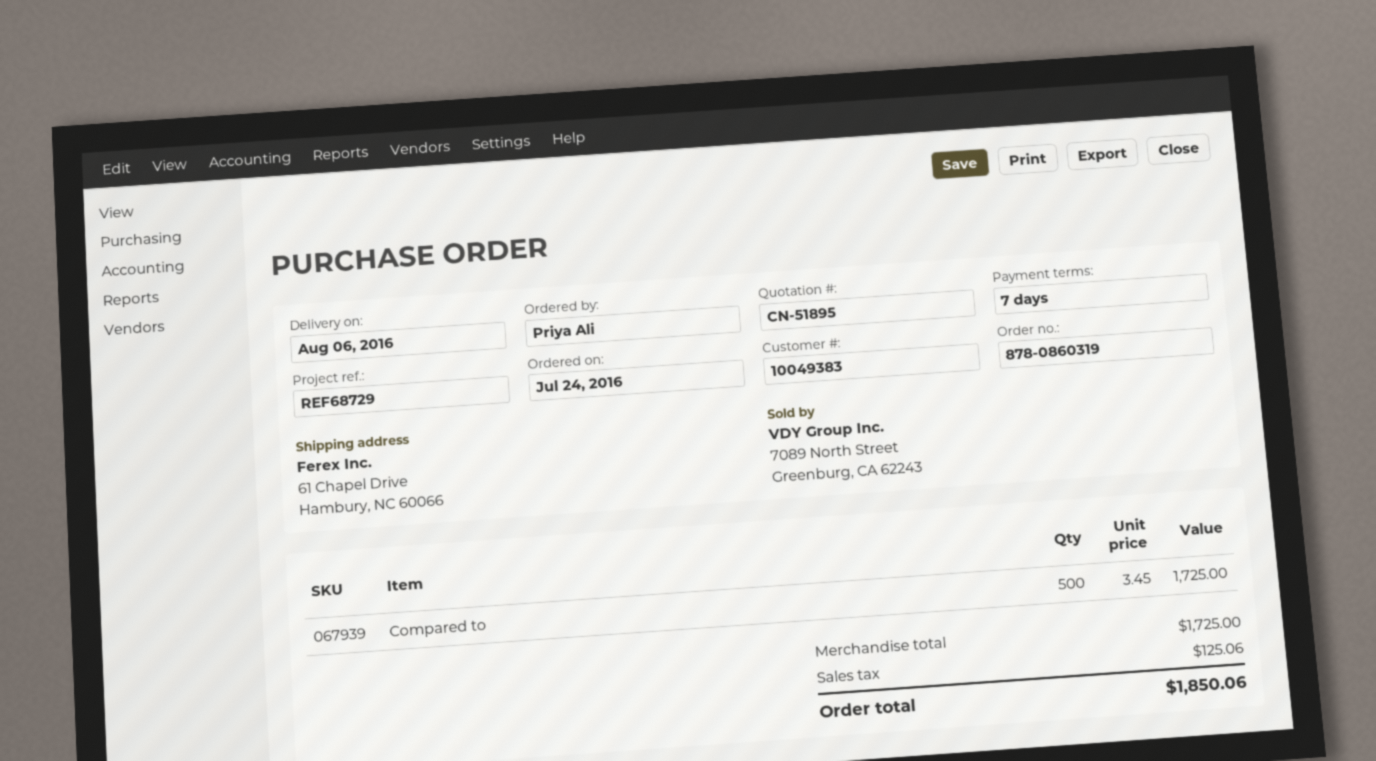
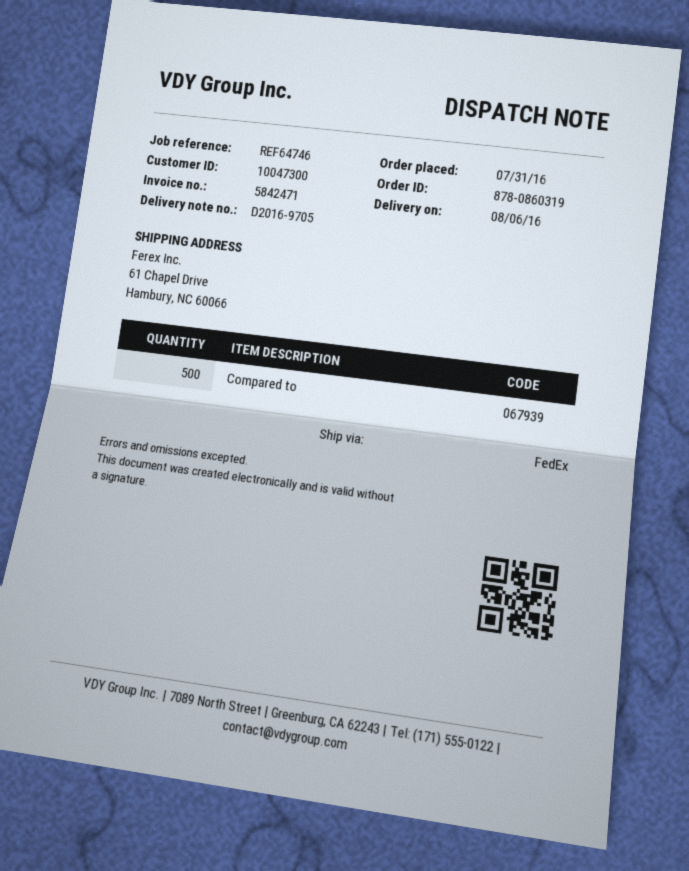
order date: 2016-07-24 -> 2016-07-31
customer number: 10049383 -> 10047300
reference: REF68729 -> REF64746

